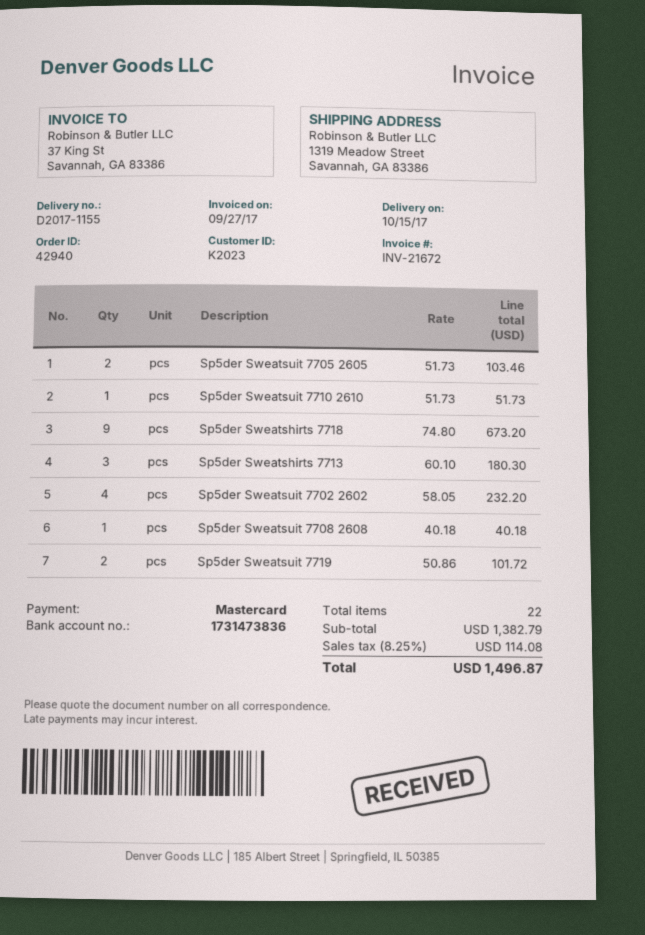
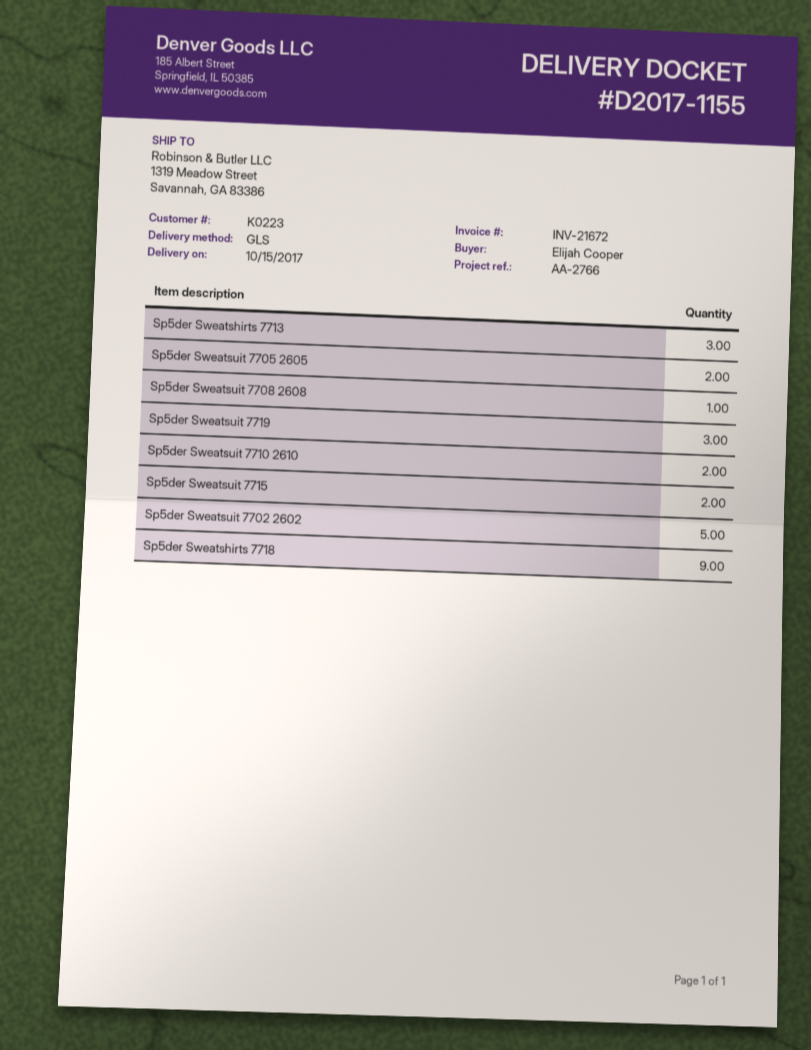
customer number: K2023 -> K0223
Sp5der Sweatsuit 7710 2610: 1 -> 2
Sp5der Sweatsuit 7702 2602: 4 -> 5
Sp5der Sweatsuit 7719: 2 -> 3
Sp5der Sweatsuit 7715: none -> 2

